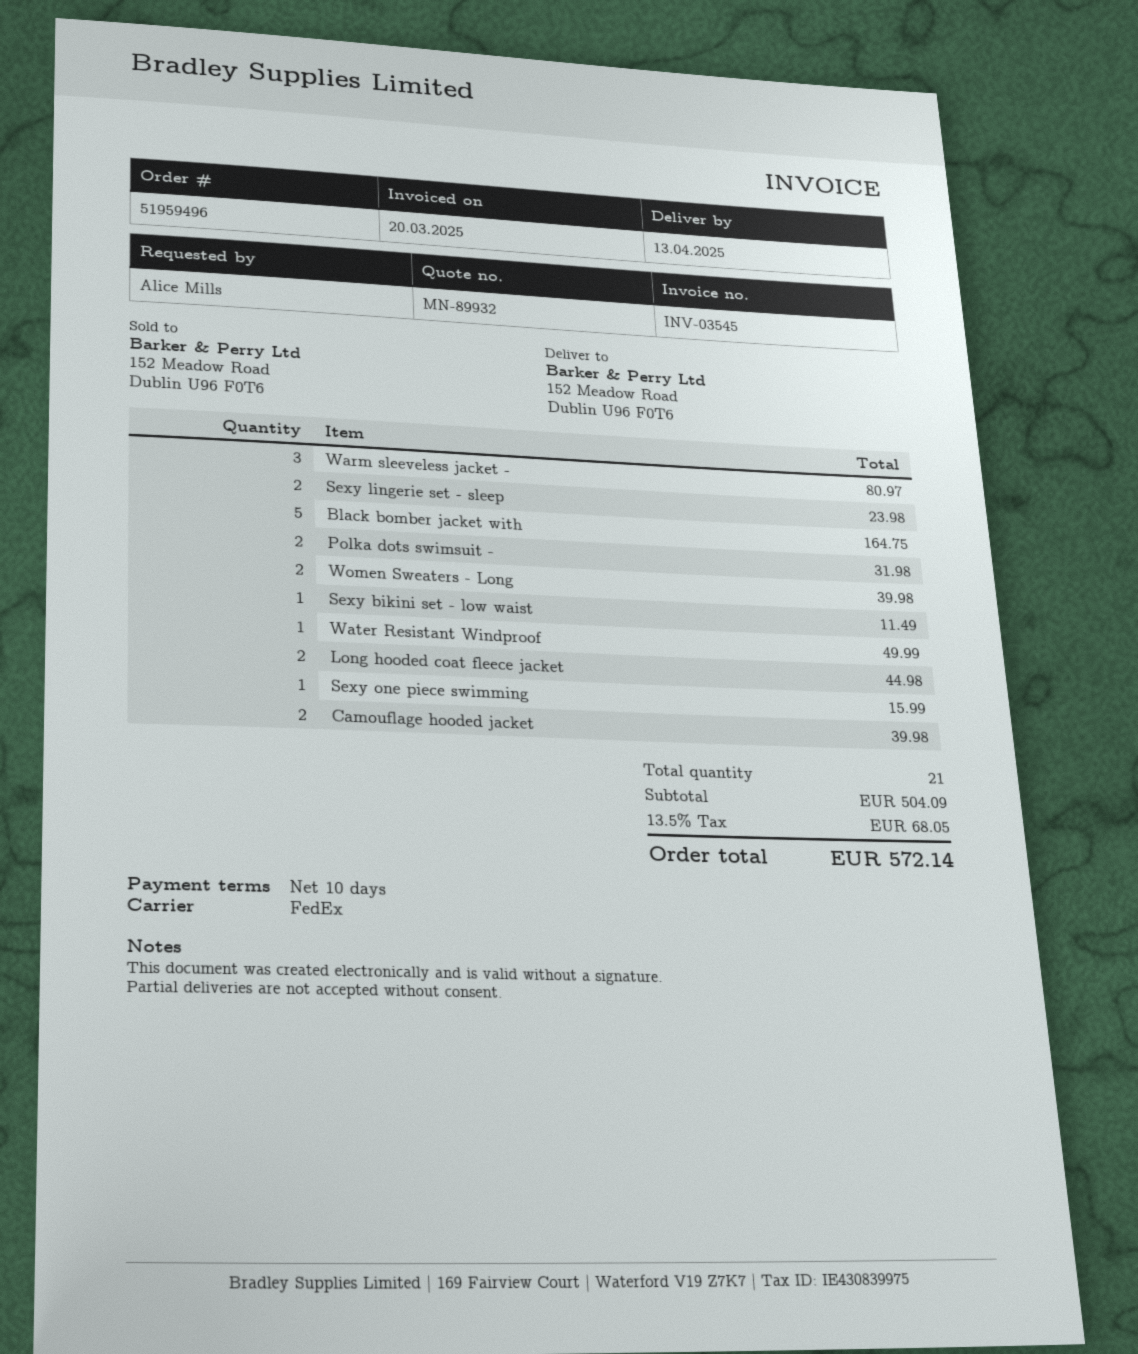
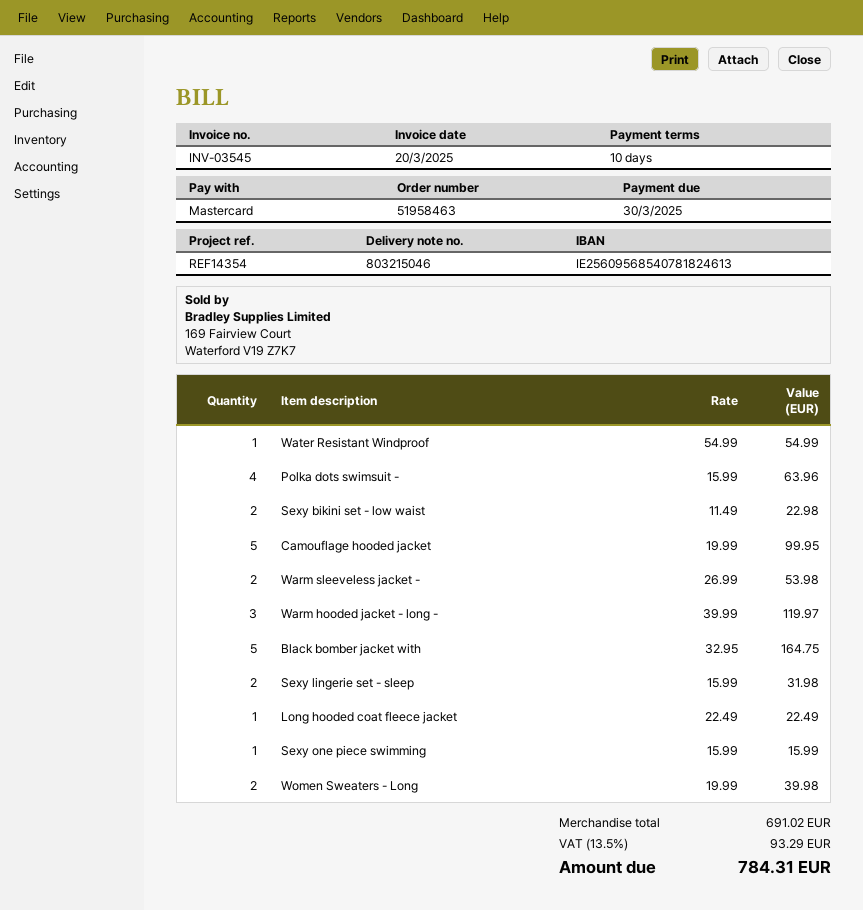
order number: 51959496 -> 51958463
Warm sleeveless jacket -: 3 for 80.97 -> 2 for 53.98
Sexy lingerie set - sleep: 2 for 23.98 -> 2 for 31.98
Polka dots swimsuit -: 2 for 31.98 -> 4 for 63.96
Sexy bikini set - low waist: 1 for 11.49 -> 2 for 22.98
Water Resistant Windproof: 1 for 49.99 -> 1 for 54.99
Long hooded coat fleece jacket: 2 for 44.98 -> 1 for 22.49
Camouflage hooded jacket: 2 for 39.98 -> 5 for 99.95
Warm hooded jacket - long -: none -> 3 for 119.97
subtotal: 504.09 -> 691.02
tax: 13.5% = 68.05 -> 13.5% = 93.29
total: 572.14 -> 784.31

